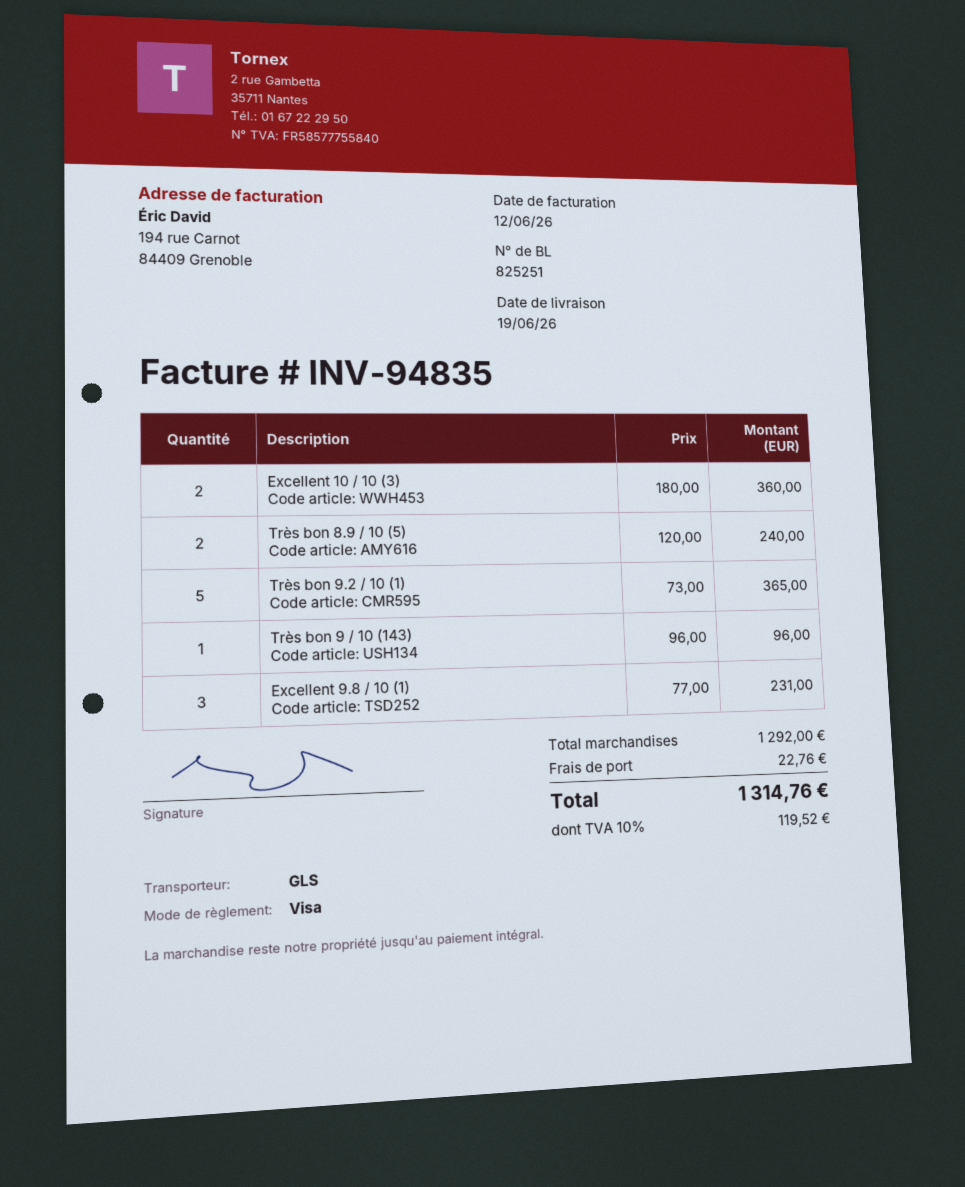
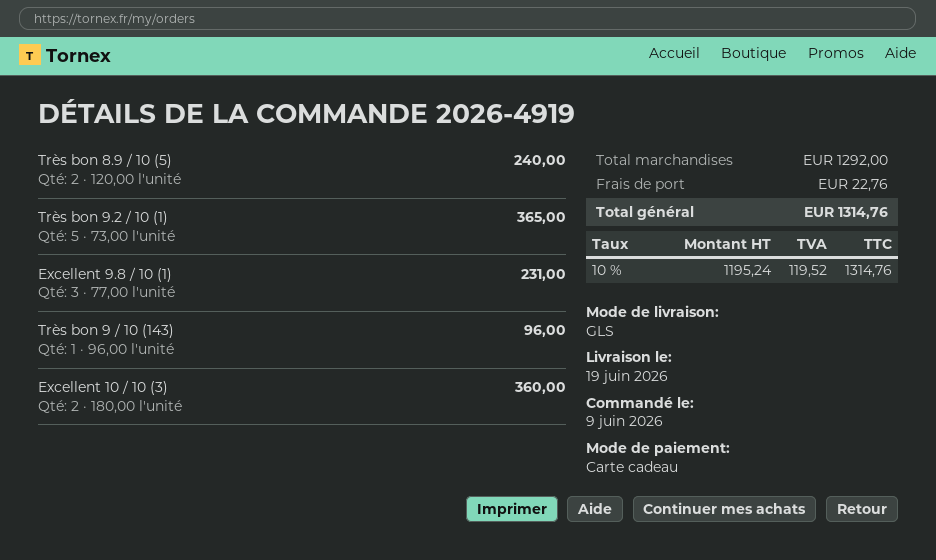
payment method: Visa -> gift card

